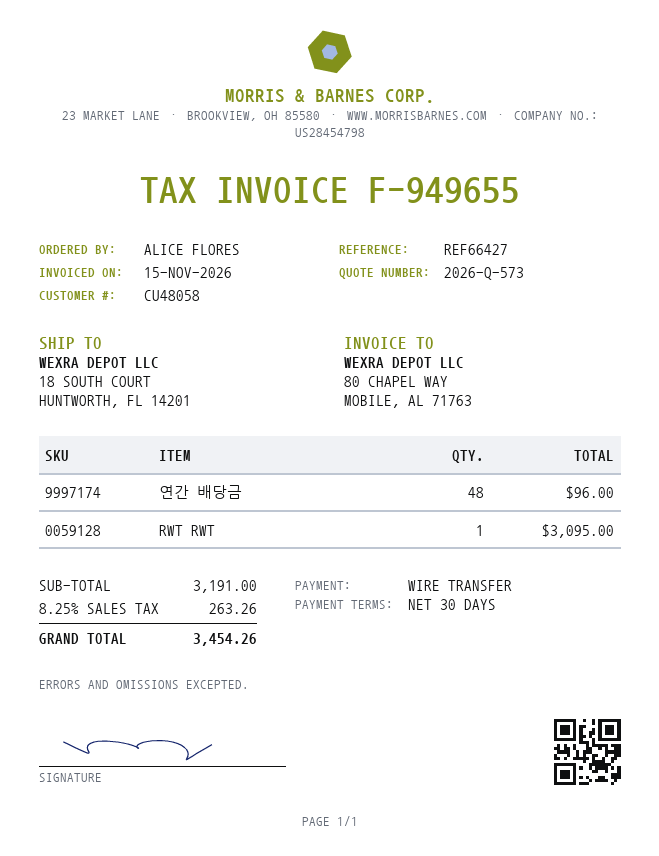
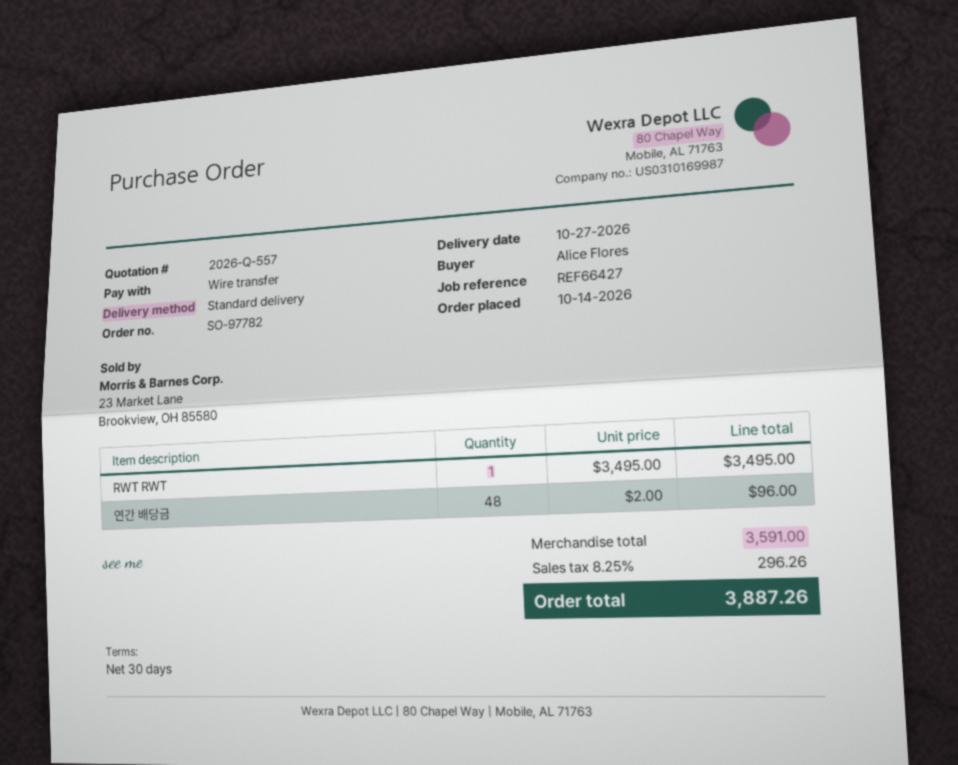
quote number: 2026-Q-573 -> 2026-Q-557
RWT RWT: 1 for 3095.00 -> 1 for 3495.00
subtotal: 3191.00 -> 3591.00
tax: 8.25% = 263.26 -> 8.25% = 296.26
total: 3454.26 -> 3887.26

